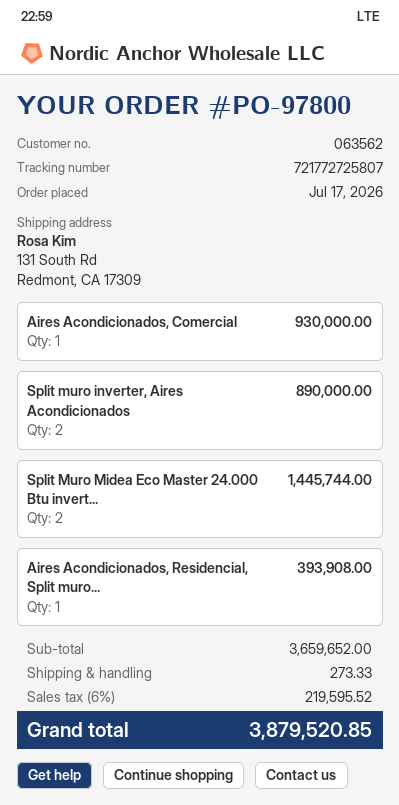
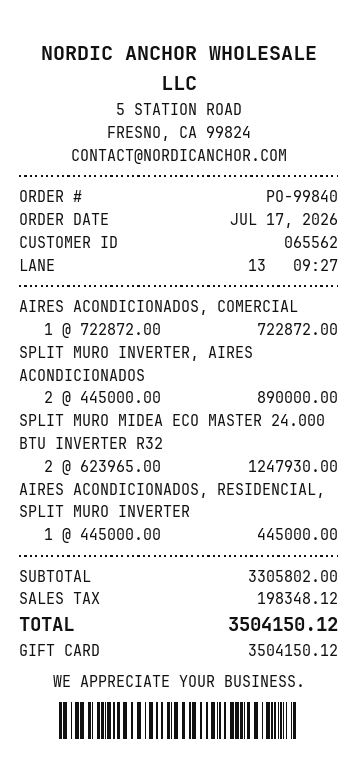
order number: PO-97800 -> PO-99840
customer number: 063562 -> 065562
Aires Acondicionados, Comercial: 1 for 930000.00 -> 1 for 722872.00
Split Muro Midea Eco Master 24.000 Btu invert...: 2 for 1445744.00 -> 2 for 1247930.00
Aires Acondicionados, Residencial, Split muro...: 1 for 393908.00 -> 1 for 445000.00
subtotal: 3659652.00 -> 3305802.00
shipping: 273.33 -> none
tax: 219595.52 -> 198348.12
total: 3879520.85 -> 3504150.12

